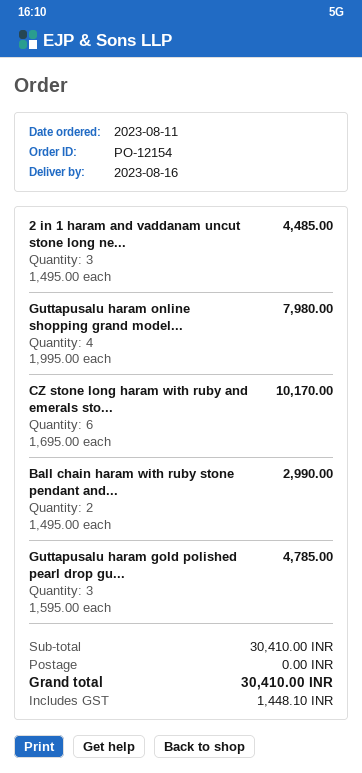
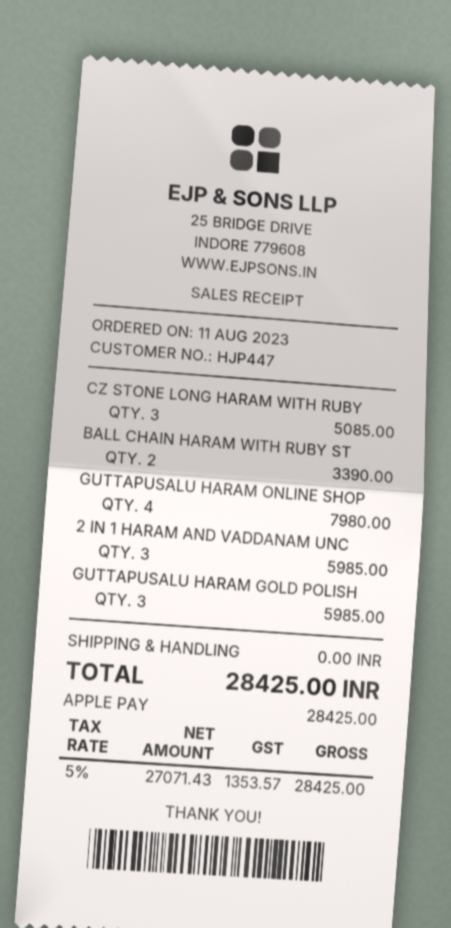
2 in 1 haram and vaddanam uncut stone long ne...: 3 for 4485.00 -> 3 for 5985.00
CZ stone long haram with ruby and emerals sto...: 6 for 10170.00 -> 3 for 5085.00
Ball chain haram with ruby stone pendant and...: 2 for 2990.00 -> 2 for 3390.00
Guttapusalu haram gold polished pearl drop gu...: 3 for 4785.00 -> 3 for 5985.00
tax: 1448.10 -> 1353.57
total: 30410.00 -> 28425.00

